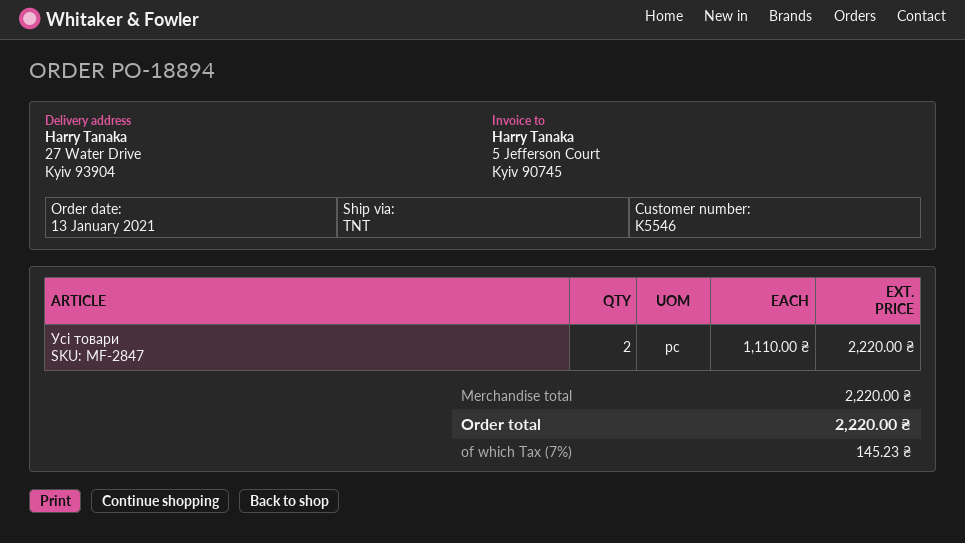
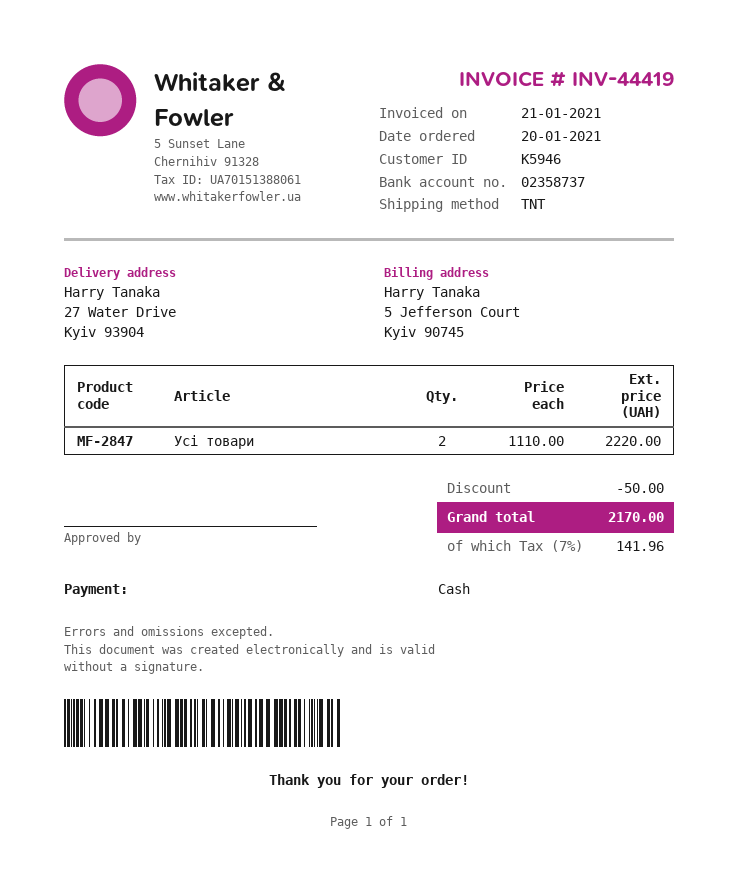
order date: 2021-01-13 -> 2021-01-20
customer number: K5546 -> K5946
discount: none -> 50.00
tax: 7% = 145.23 -> 7% = 141.96
total: 2220.00 -> 2170.00

